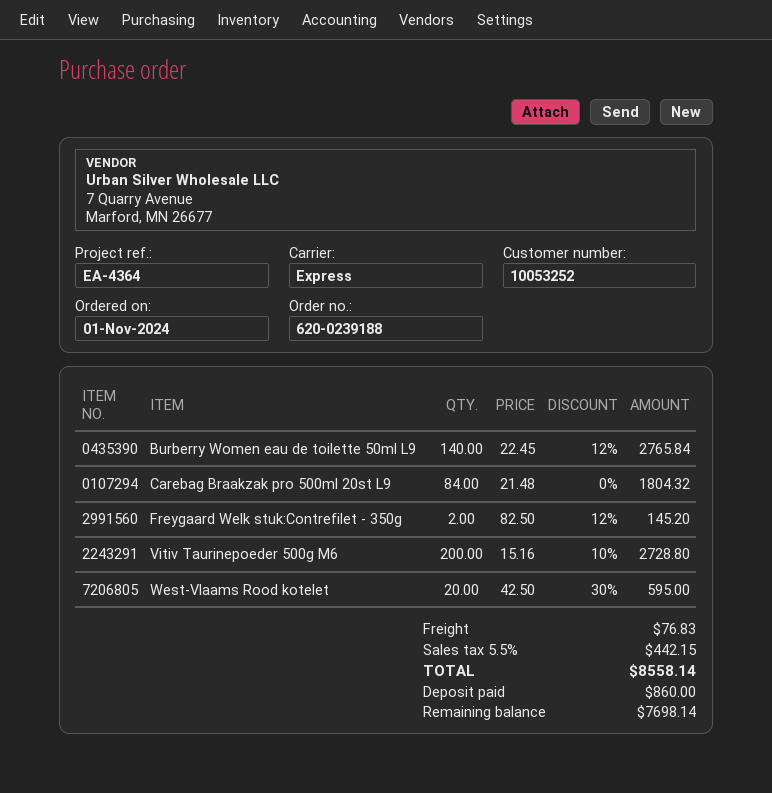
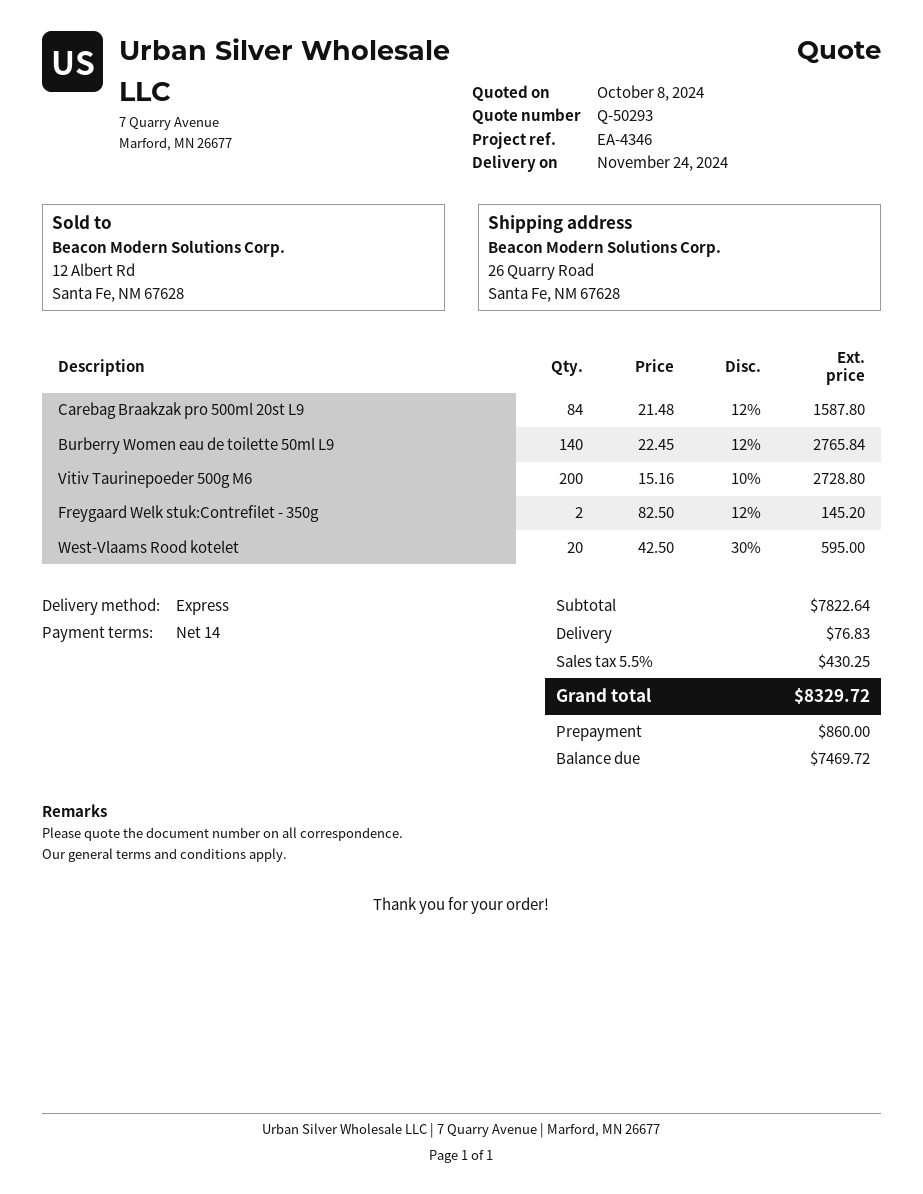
reference: EA-4364 -> EA-4346
Carebag Braakzak pro 500ml 20st L9: 84 x 21.48 = 1804.32 -> 84 x 21.48 - 12% = 1587.80
tax: 5.5% = 442.15 -> 5.5% = 430.25
total: 8558.14 -> 8329.72
balance: 7698.14 -> 7469.72

